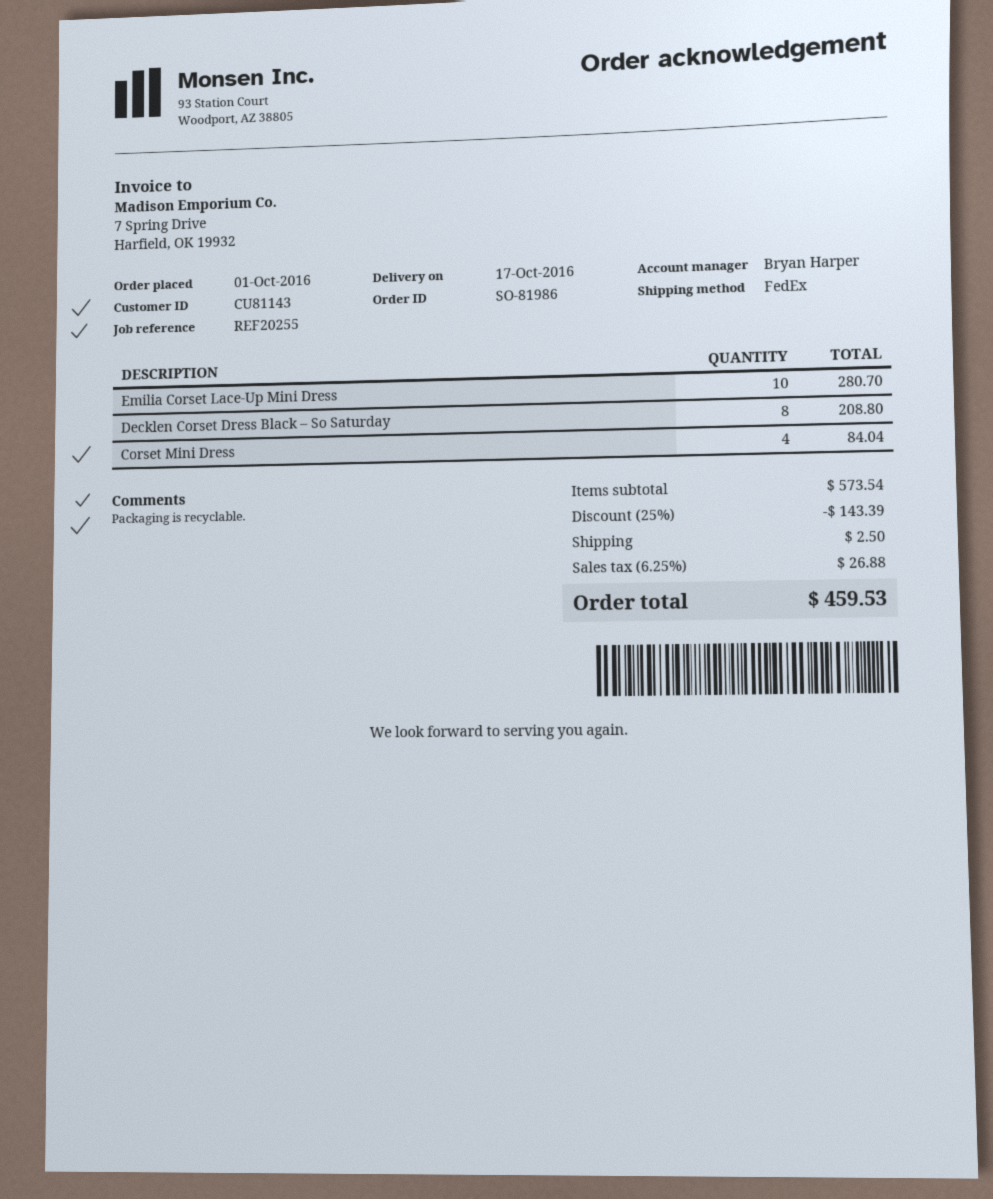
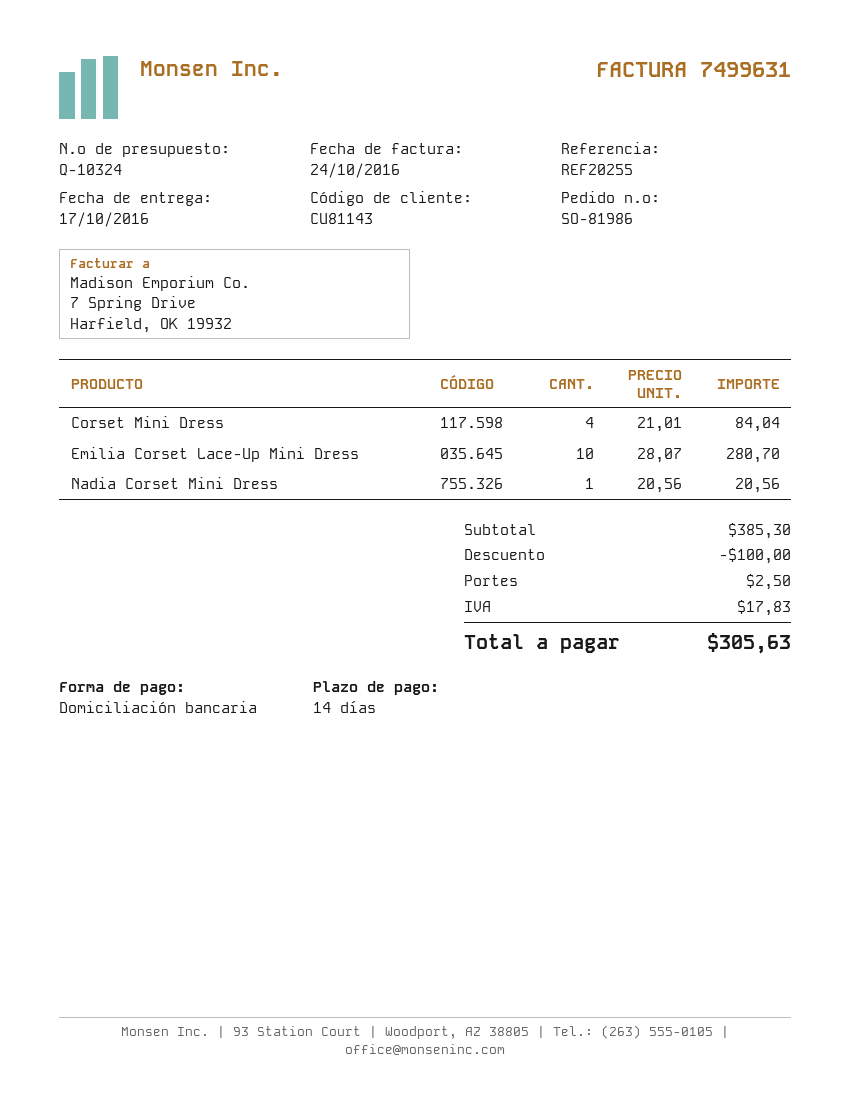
Decklen Corset Dress Black – So Saturday: 8 for 208.80 -> none
Nadia Corset Mini Dress: none -> 1 for 20.56
subtotal: 573.54 -> 385.30
discount: 143.39 -> 100.00
tax: 26.88 -> 17.83
total: 459.53 -> 305.63

